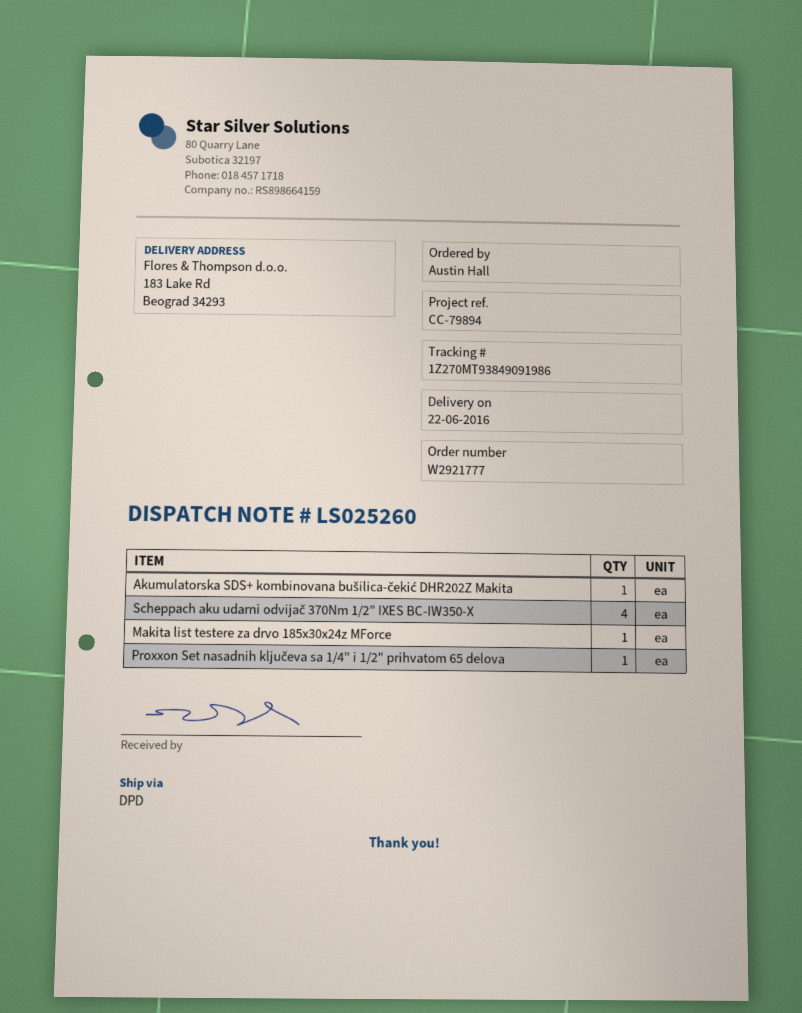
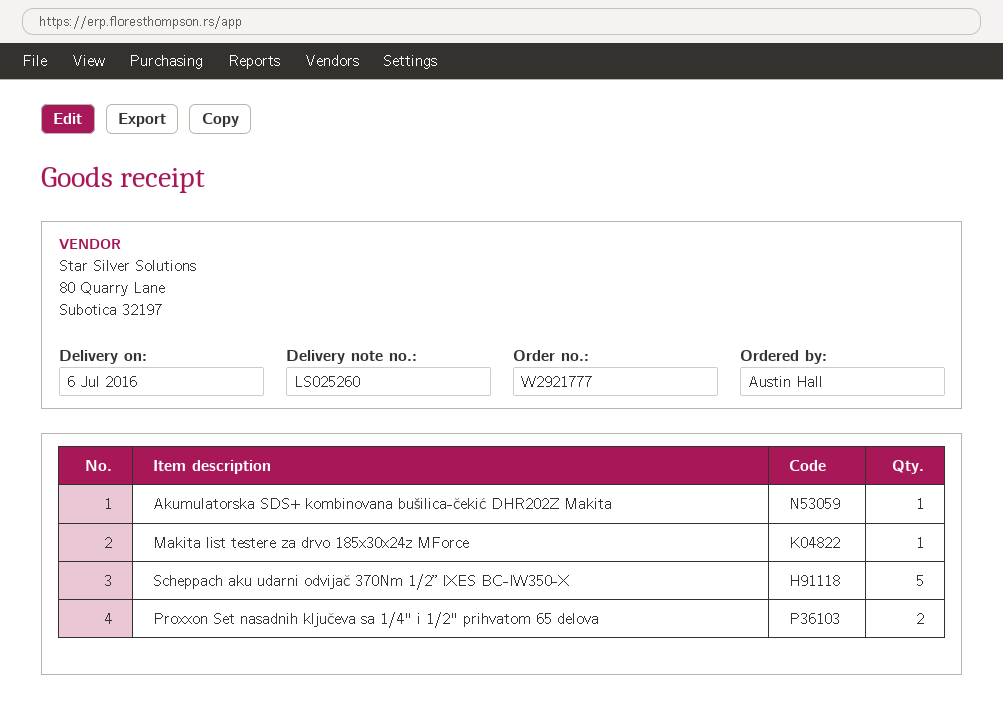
delivery date: 2016-06-22 -> 2016-07-06
Scheppach aku udarni odvijač 370Nm 1/2” IXES BC-IW350-X: 4 -> 5
Proxxon Set nasadnih ključeva sa 1/4" i 1/2" prihvatom 65 delova: 1 -> 2

